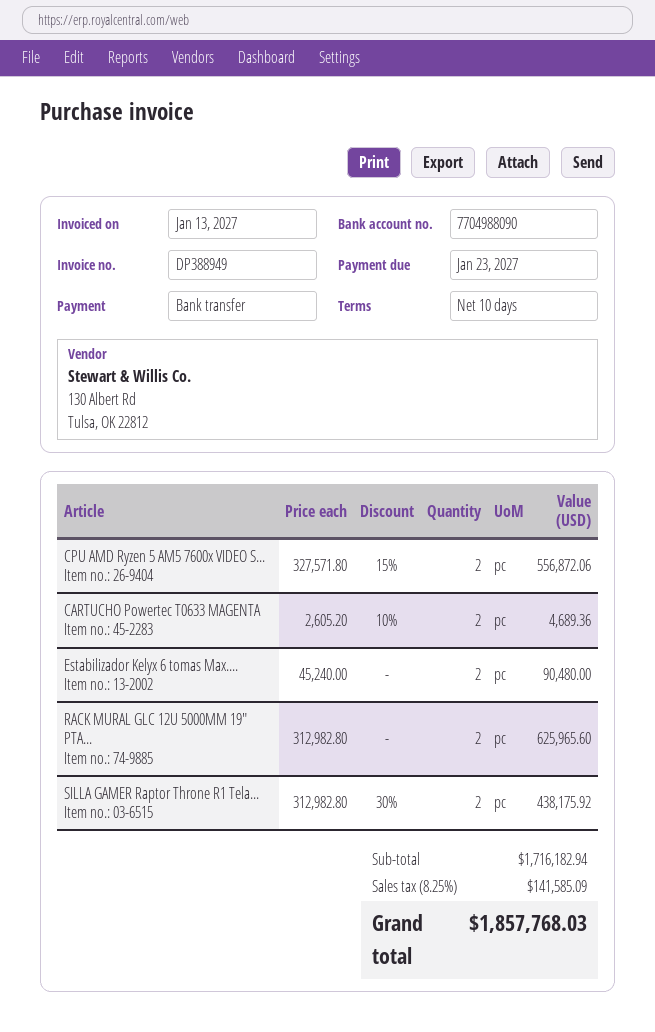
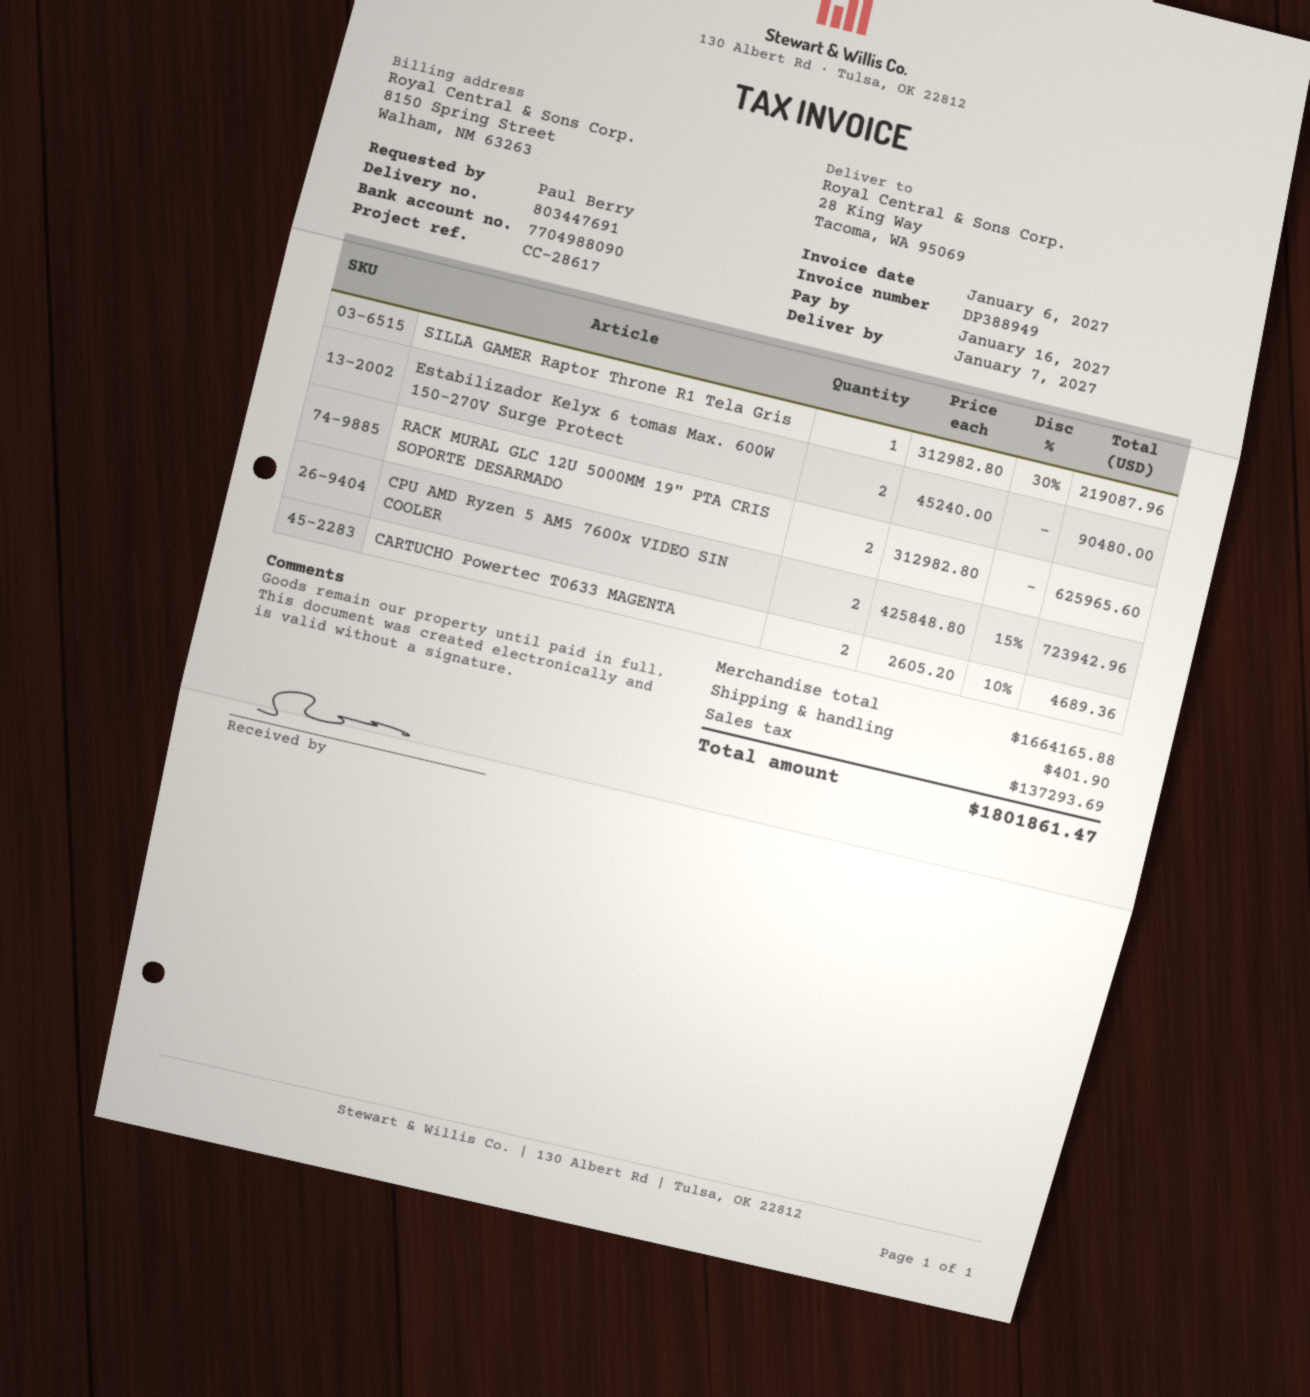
invoice date: 2027-01-13 -> 2027-01-06
due date: 2027-01-23 -> 2027-01-16
CPU AMD Ryzen 5 AM5 7600x VIDEO S...: 2 x 327571.80 - 15% = 556872.06 -> 2 x 425848.80 - 15% = 723942.96
SILLA GAMER Raptor Throne R1 Tela...: 2 x 312982.80 - 30% = 438175.92 -> 1 x 312982.80 - 30% = 219087.96
subtotal: 1716182.94 -> 1664165.88
shipping: none -> 401.90
tax: 141585.09 -> 137293.69
total: 1857768.03 -> 1801861.47

